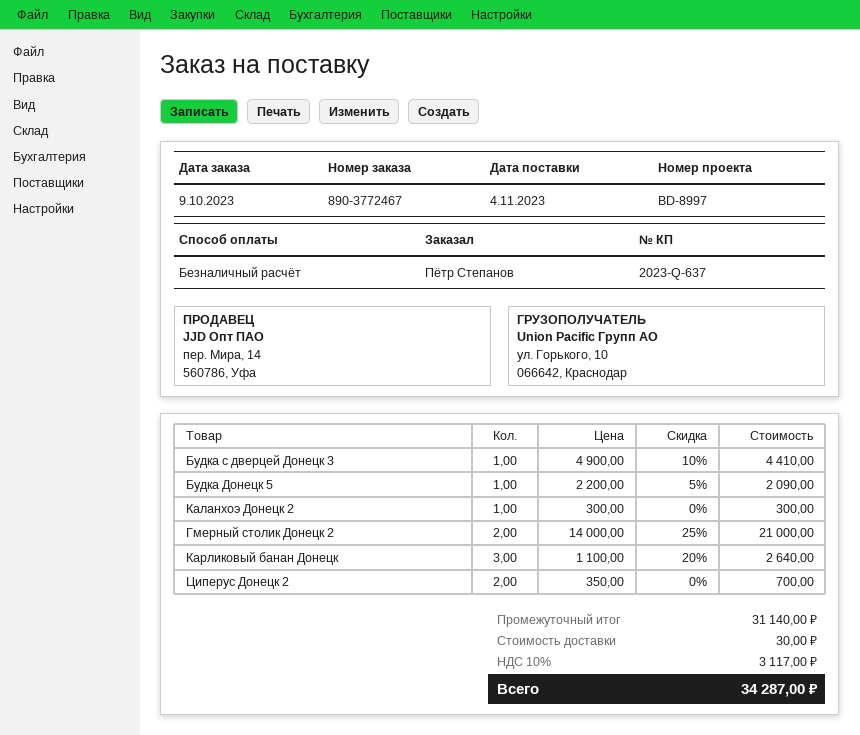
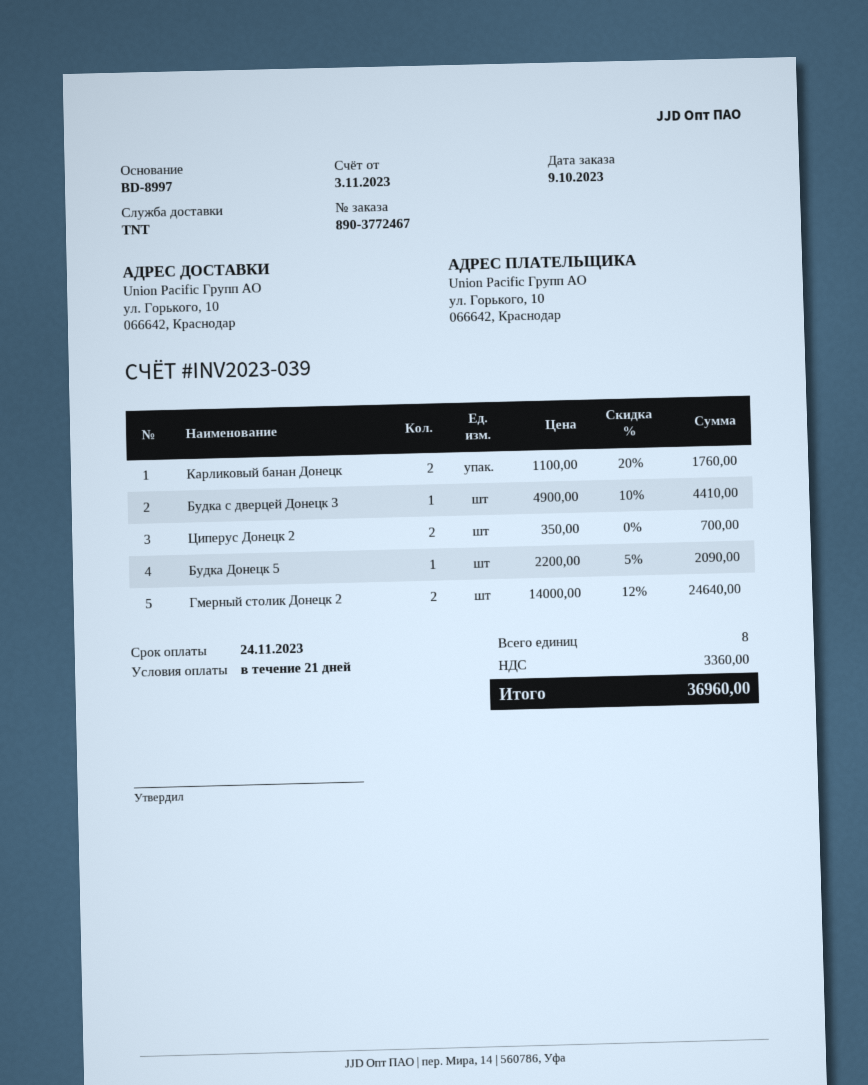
Каланхоэ Донецк 2: 1 x 300.00 = 300.00 -> none
Гмерный столик Донецк 2: 2 x 14000.00 - 25% = 21000.00 -> 2 x 14000.00 - 12% = 24640.00
Карликовый банан Донецк: 3 x 1100.00 - 20% = 2640.00 -> 2 x 1100.00 - 20% = 1760.00
shipping: 30.00 -> none
tax: 3117.00 -> 3360.00
total: 34287.00 -> 36960.00

